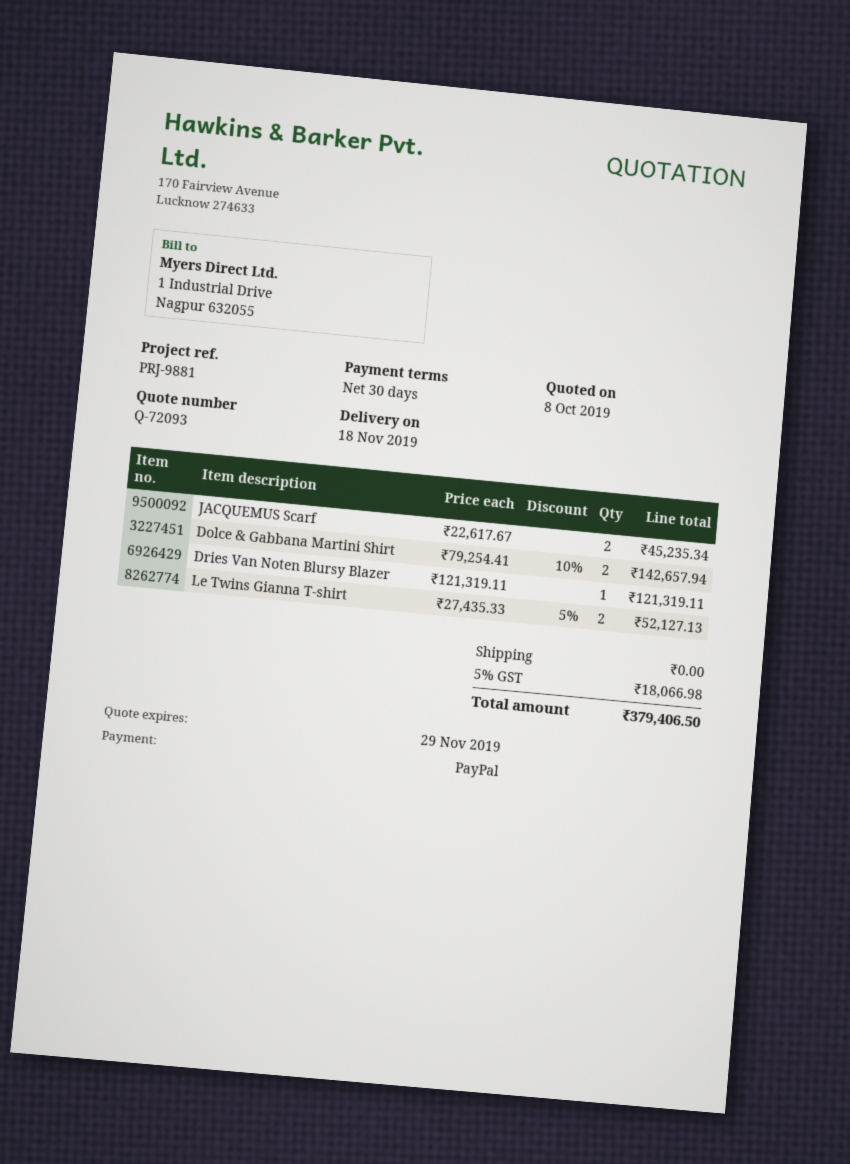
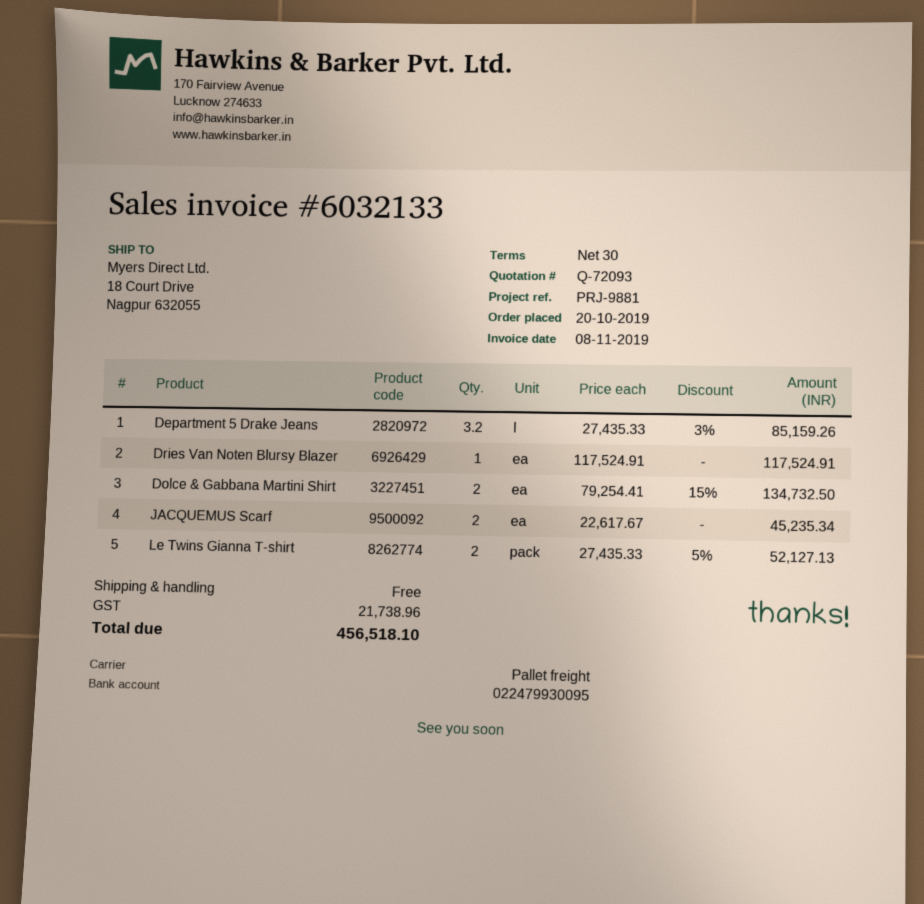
Dolce & Gabbana Martini Shirt: 2 x 79254.41 - 10% = 142657.94 -> 2 x 79254.41 - 15% = 134732.50
Dries Van Noten Blursy Blazer: 1 x 121319.11 = 121319.11 -> 1 x 117524.91 = 117524.91
Department 5 Drake Jeans: none -> 3.2 x 27435.33 - 3% = 85159.26
tax: 18066.98 -> 21738.96
total: 379406.50 -> 456518.10

